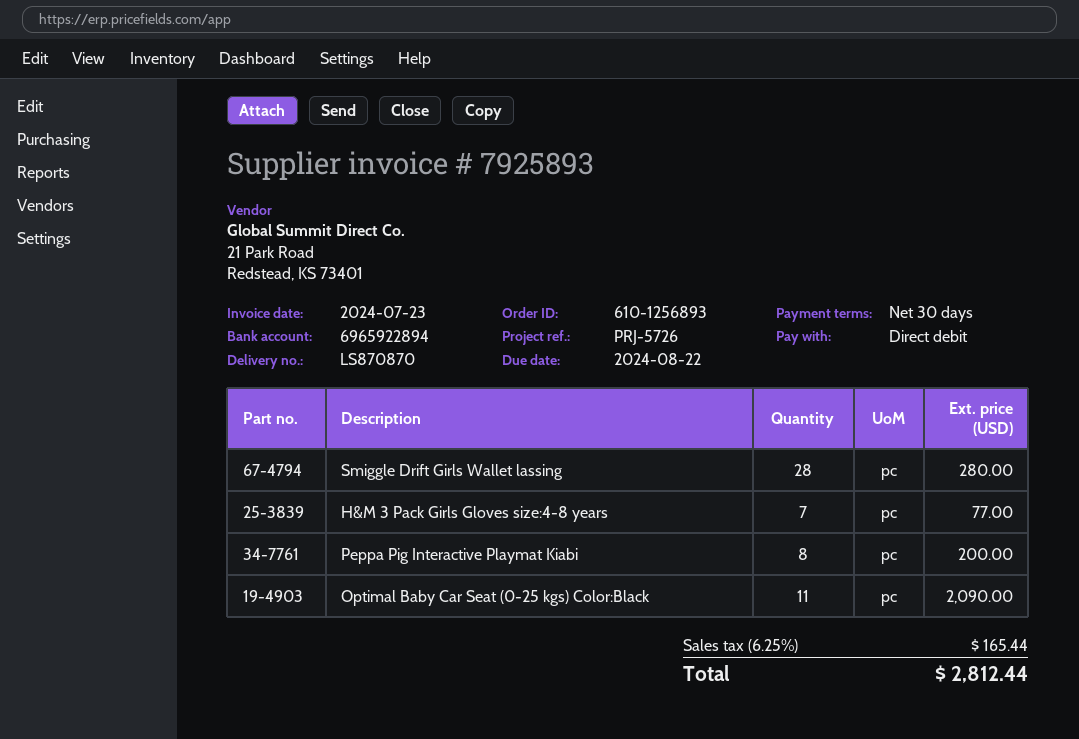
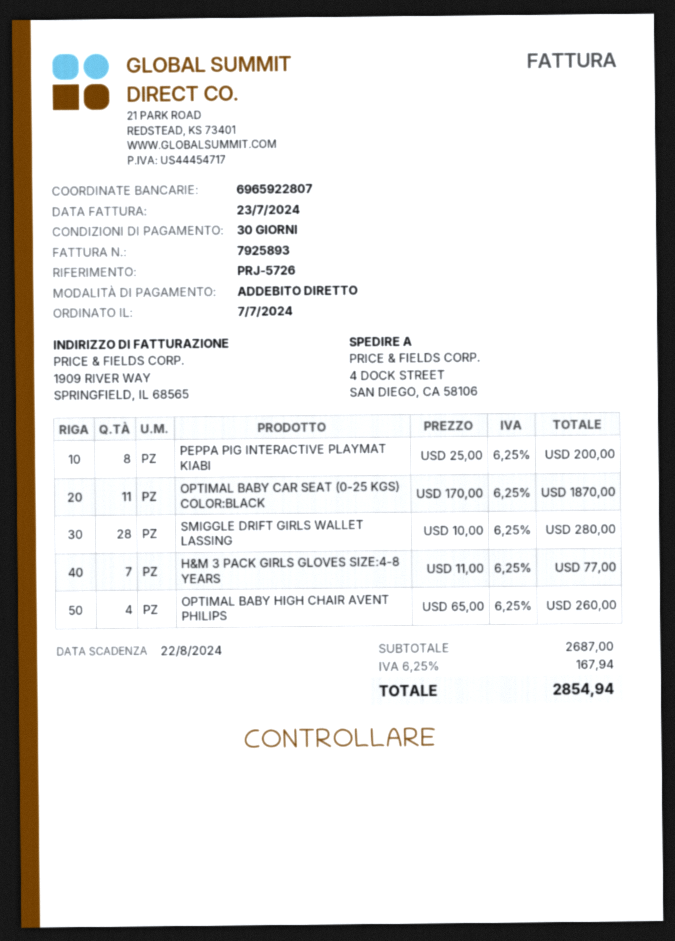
bank account: 6965922894 -> 6965922807
Optimal Baby Car Seat (0-25 kgs) Color:Black: 11 for 2090.00 -> 11 for 1870.00
OPTIMAL BABY HIGH CHAIR AVENT PHILIPS: none -> 4 for 260.00
tax: 6.25% = 165.44 -> 6.25% = 167.94
total: 2812.44 -> 2854.94

